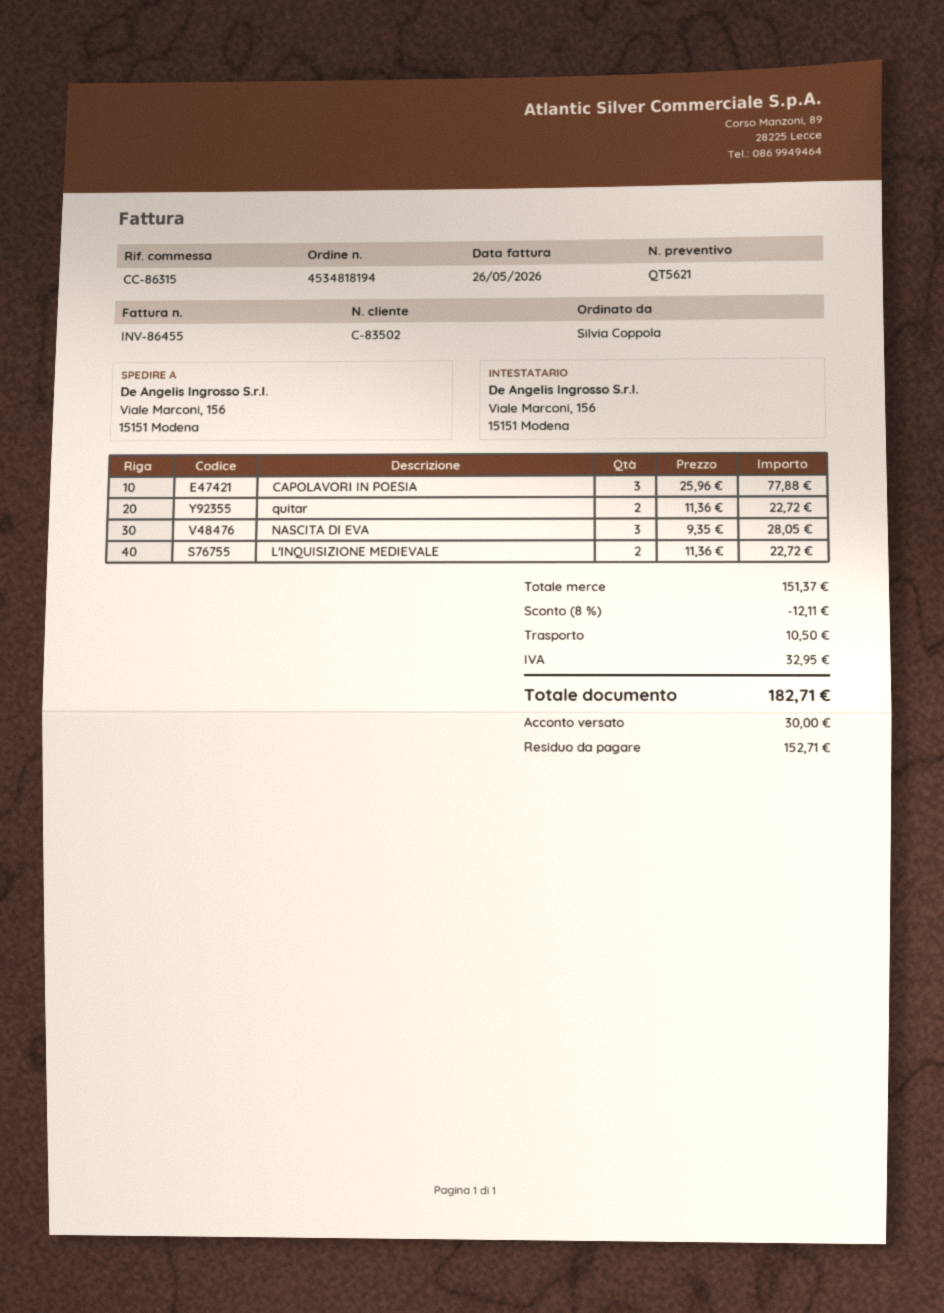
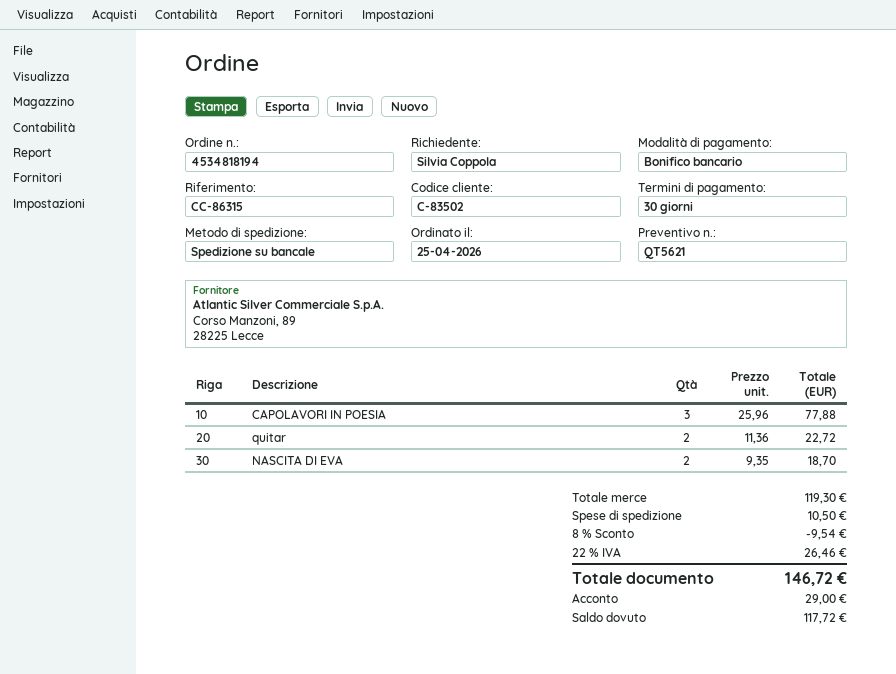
NASCITA DI EVA: 3 x 9.35 = 28.05 -> 2 x 9.35 = 18.70
L'INQUISIZIONE MEDIEVALE: 2 x 11.36 = 22.72 -> none
subtotal: 151.37 -> 119.30
discount: 8% = 12.11 -> 8% = 9.54
tax: 32.95 -> 26.46
total: 182.71 -> 146.72
deposit: 30.00 -> 29.00
balance: 152.71 -> 117.72

